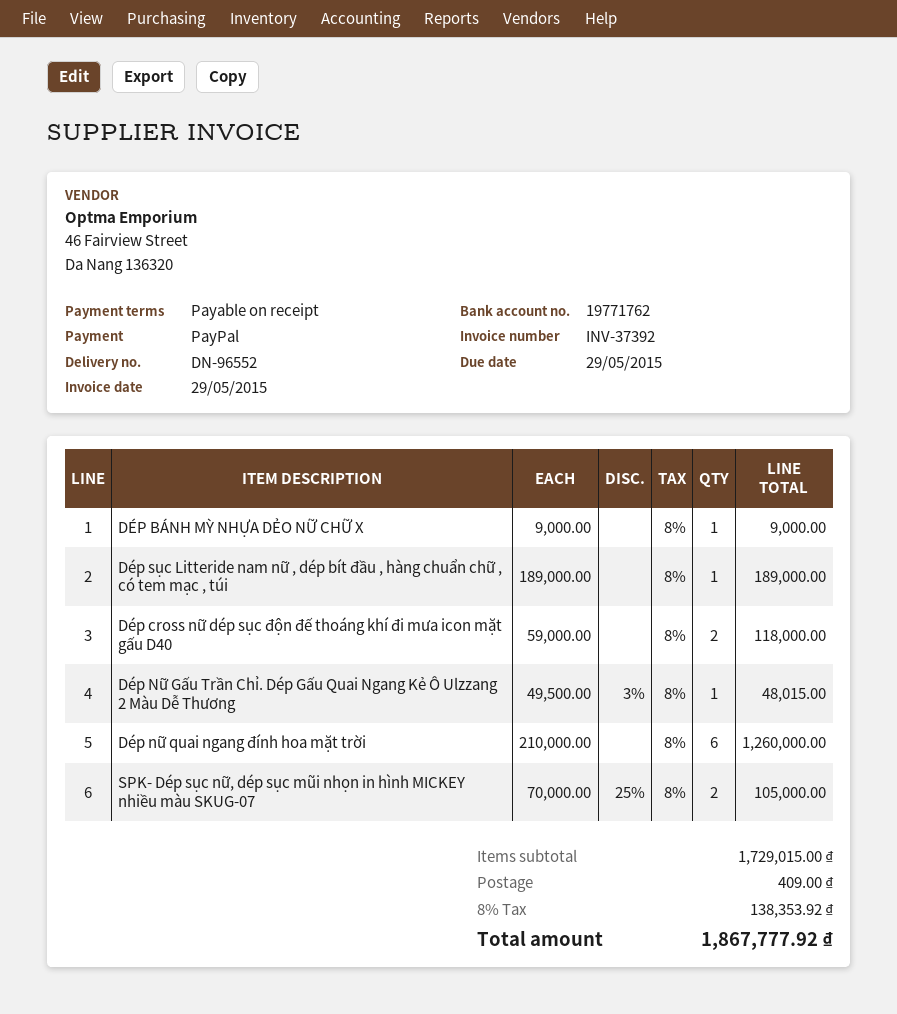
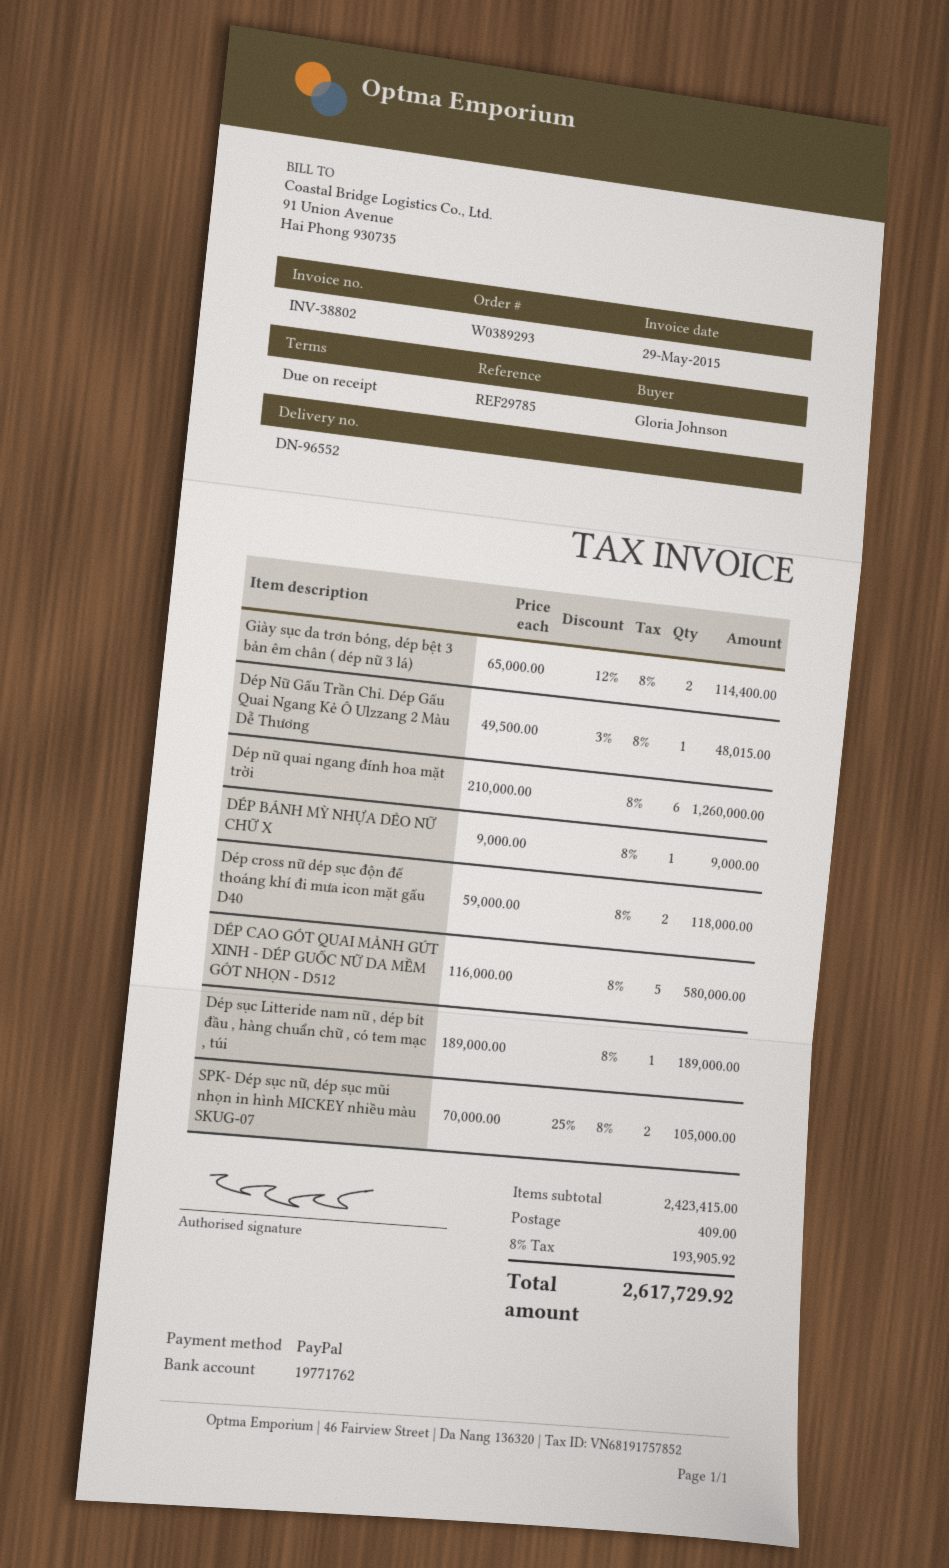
invoice number: INV-37392 -> INV-38802
Giày sục da trơn bóng, dép bệt 3 bản êm chân ( dép nữ 3 lá): none -> 2 x 65000.00 - 12% = 114400.00
DÉP CAO GÓT QUAI MẢNH GÚT XINH - DÉP GUỐC NỮ DA MỀM GÓT NHỌN - D512: none -> 5 x 116000.00 = 580000.00
subtotal: 1729015.00 -> 2423415.00
tax: 8% = 138353.92 -> 8% = 193905.92
total: 1867777.92 -> 2617729.92

